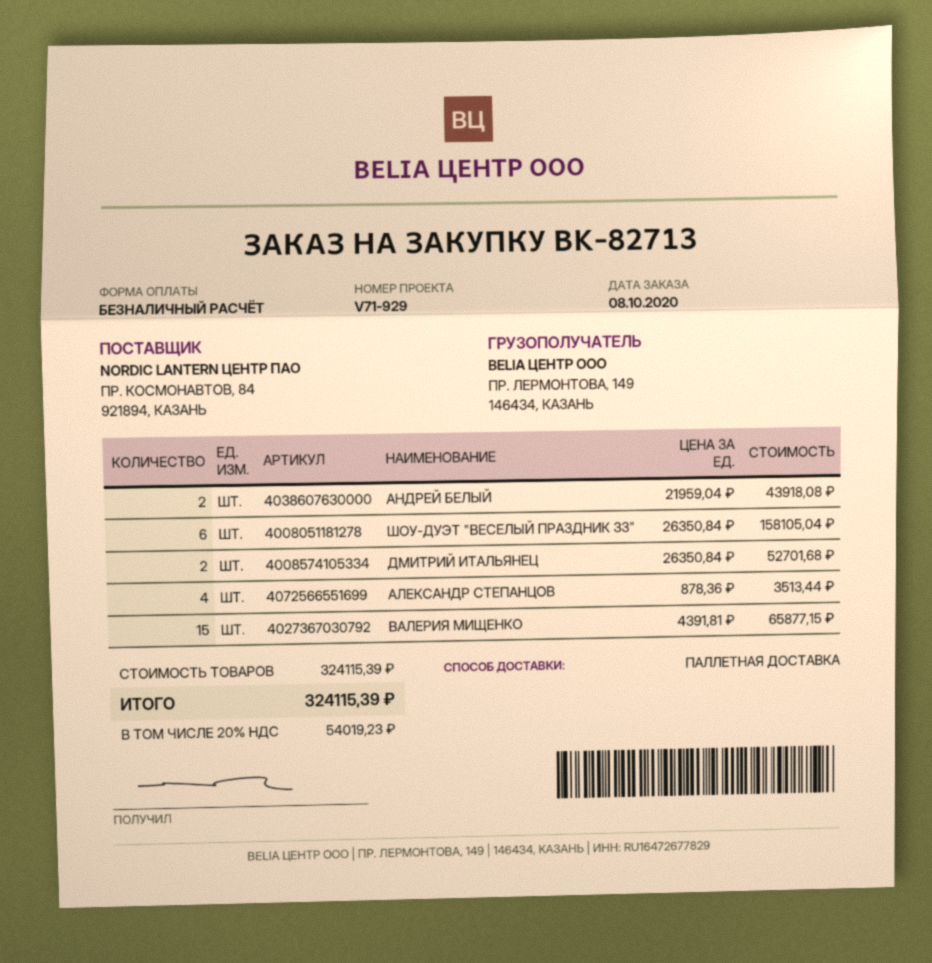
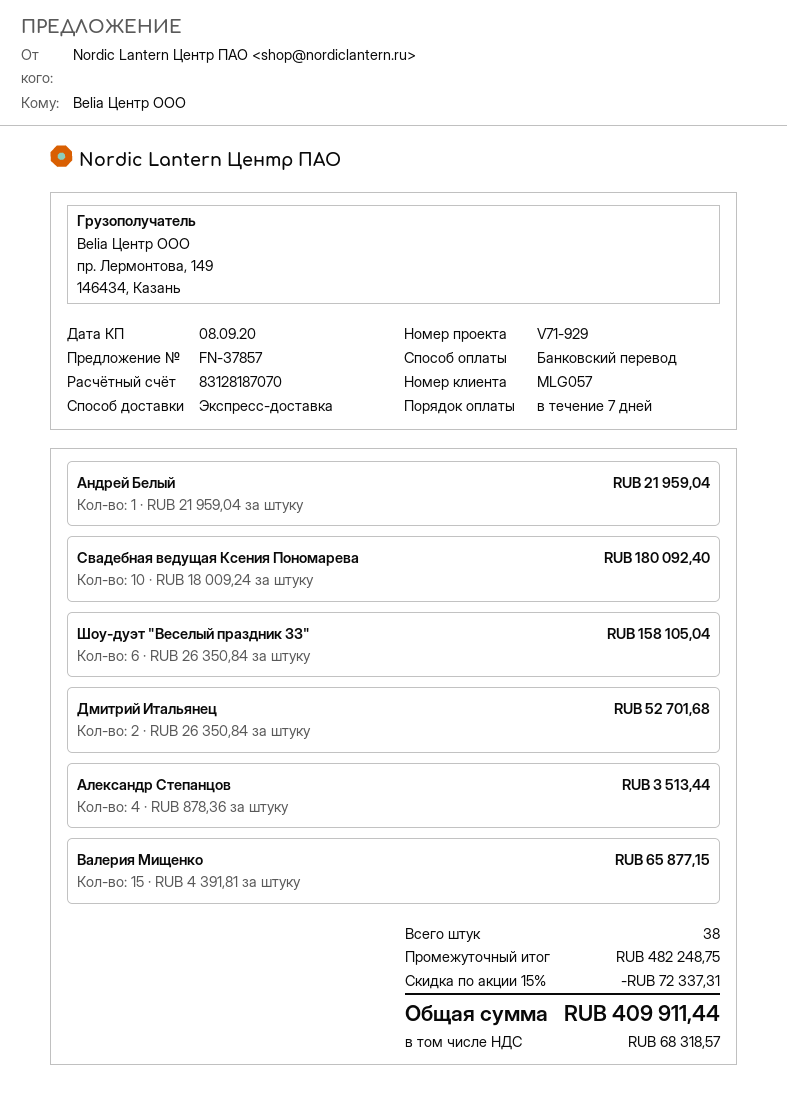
shipping method: pallet freight -> express
АНДРЕЙ БЕЛЫЙ: 2 x 21959.04 = 43918.08 -> 1 x 21959.04 = 21959.04
Свадебная ведущая Ксения Пономарева: none -> 10 x 18009.24 = 180092.40
subtotal: 324115.39 -> 482248.75
discount: none -> 15% = 72337.31
tax: 54019.23 -> 68318.57
total: 324115.39 -> 409911.44

